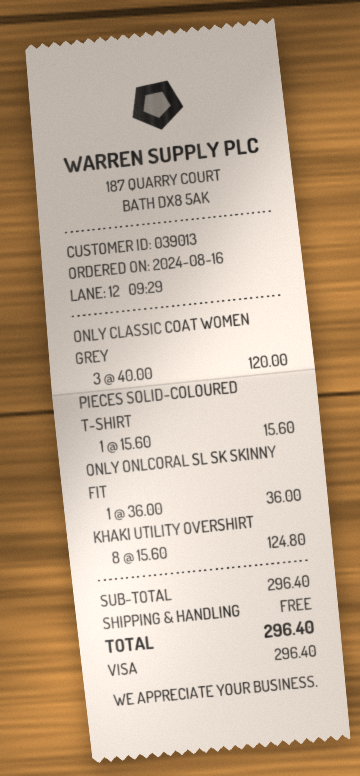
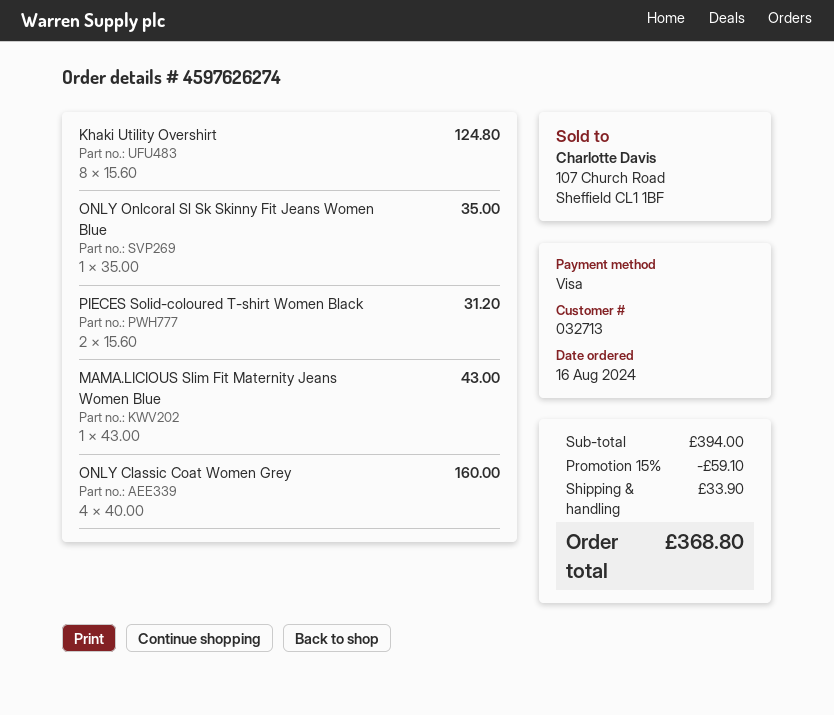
customer number: 039013 -> 032713
ONLY CLASSIC COAT WOMEN GREY: 3 x 40.00 = 120.00 -> 4 x 40.00 = 160.00
PIECES SOLID-COLOURED T-SHIRT: 1 x 15.60 = 15.60 -> 2 x 15.60 = 31.20
ONLY ONLCORAL SL SK SKINNY FIT: 1 x 36.00 = 36.00 -> 1 x 35.00 = 35.00
MAMA.LICIOUS Slim Fit Maternity Jeans Women Blue: none -> 1 x 43.00 = 43.00
subtotal: 296.40 -> 394.00
discount: none -> 15% = 59.10
shipping: 0.00 -> 33.90
total: 296.40 -> 368.80

